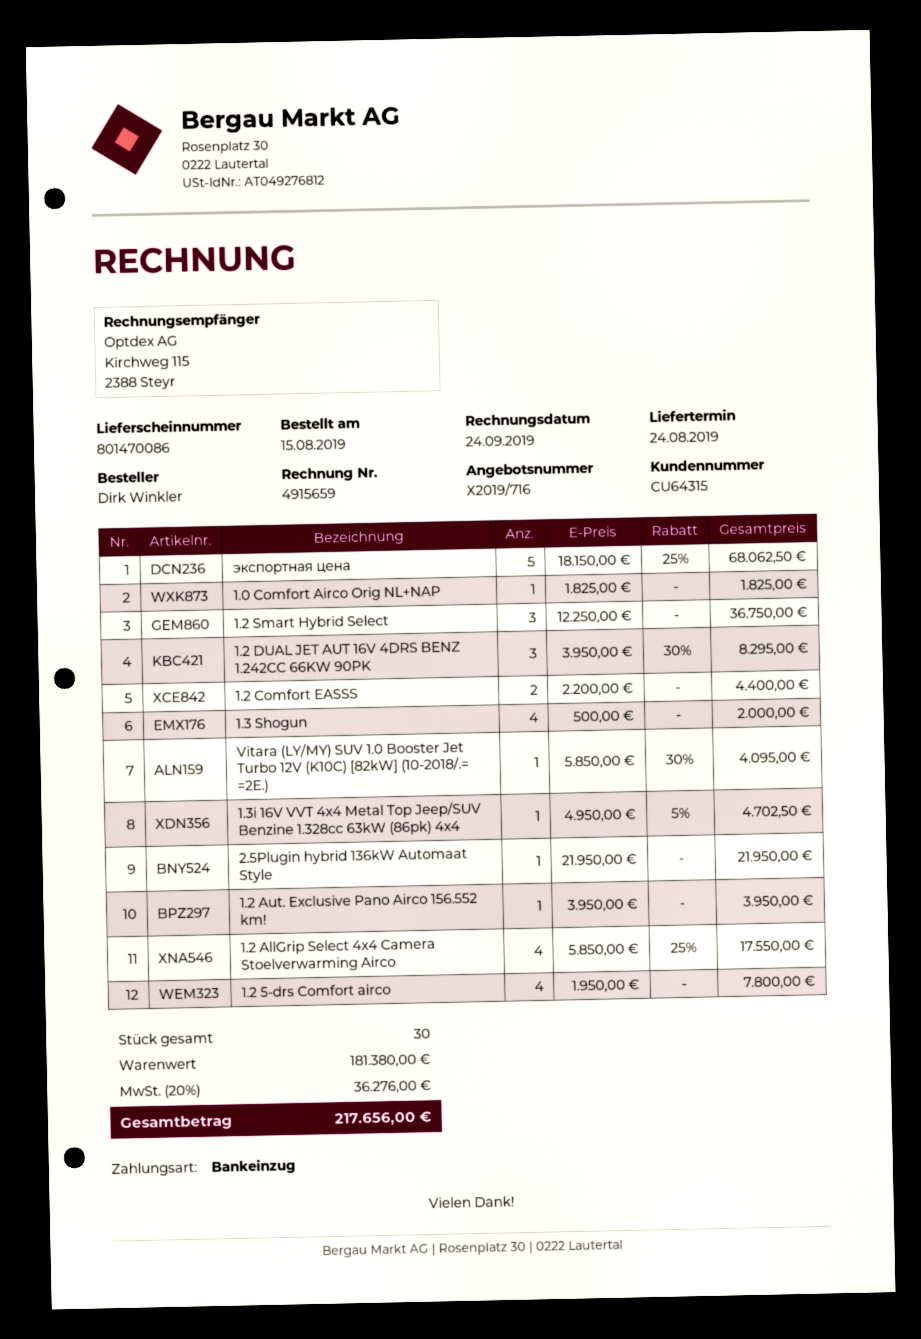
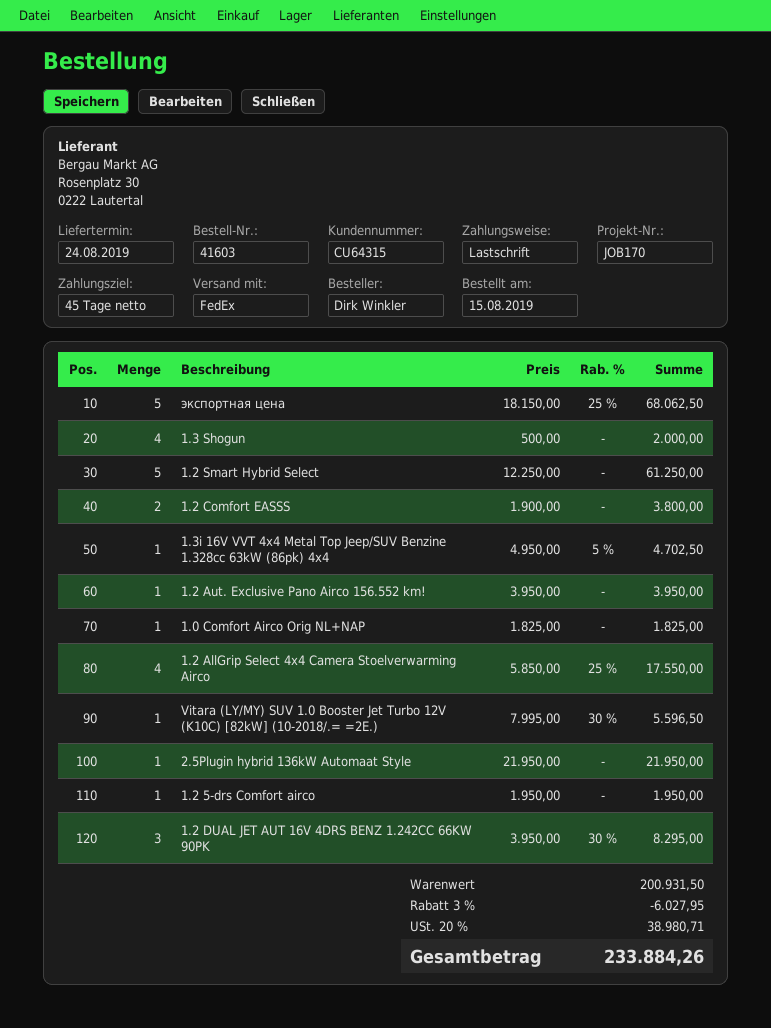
1.2 Smart Hybrid Select: 3 x 12250.00 = 36750.00 -> 5 x 12250.00 = 61250.00
1.2 Comfort EASSS: 2 x 2200.00 = 4400.00 -> 2 x 1900.00 = 3800.00
Vitara (LY/MY) SUV 1.0 Booster Jet Turbo 12V (K10C) [82kW] (10-2018/.= =2E.): 1 x 5850.00 - 30% = 4095.00 -> 1 x 7995.00 - 30% = 5596.50
1.2 5-drs Comfort airco: 4 x 1950.00 = 7800.00 -> 1 x 1950.00 = 1950.00
subtotal: 181380.00 -> 200931.50
discount: none -> 3% = 6027.95
tax: 20% = 36276.00 -> 20% = 38980.71
total: 217656.00 -> 233884.26

